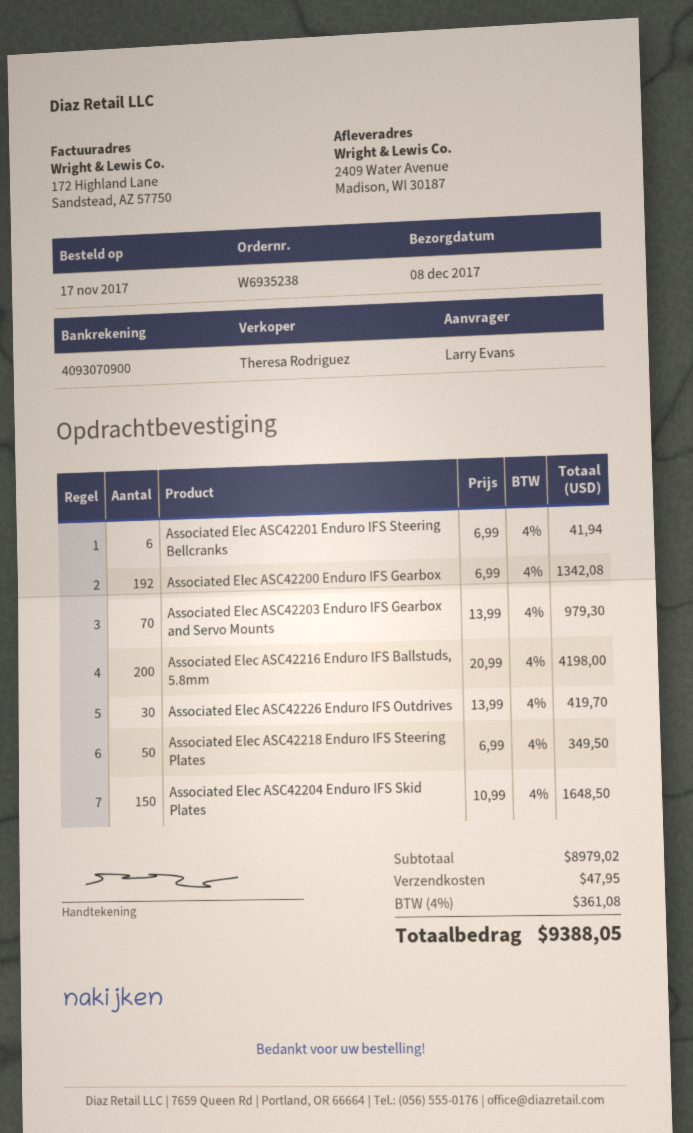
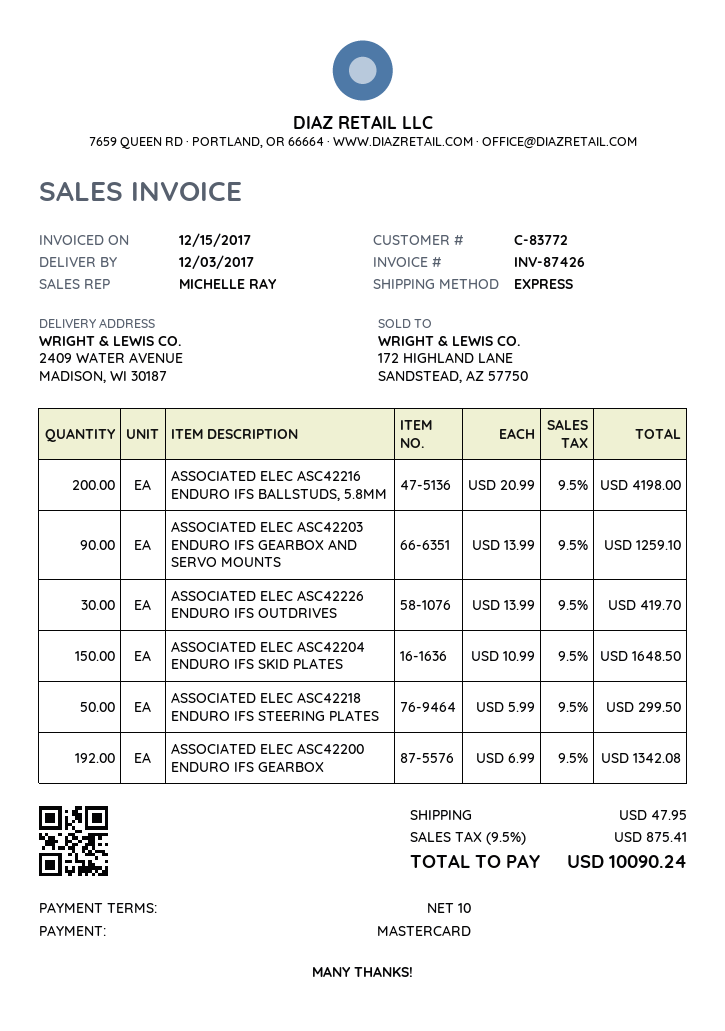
delivery date: 2017-12-08 -> 2017-12-03
sales rep: Theresa Rodriguez -> MICHELLE RAY
Associated Elec ASC42201 Enduro IFS Steering Bellcranks: 6 x 6.99 = 41.94 -> none
Associated Elec ASC42203 Enduro IFS Gearbox and Servo Mounts: 70 x 13.99 = 979.30 -> 90 x 13.99 = 1259.10
Associated Elec ASC42218 Enduro IFS Steering Plates: 50 x 6.99 = 349.50 -> 50 x 5.99 = 299.50
tax: 4% = 361.08 -> 9.5% = 875.41
total: 9388.05 -> 10090.24

